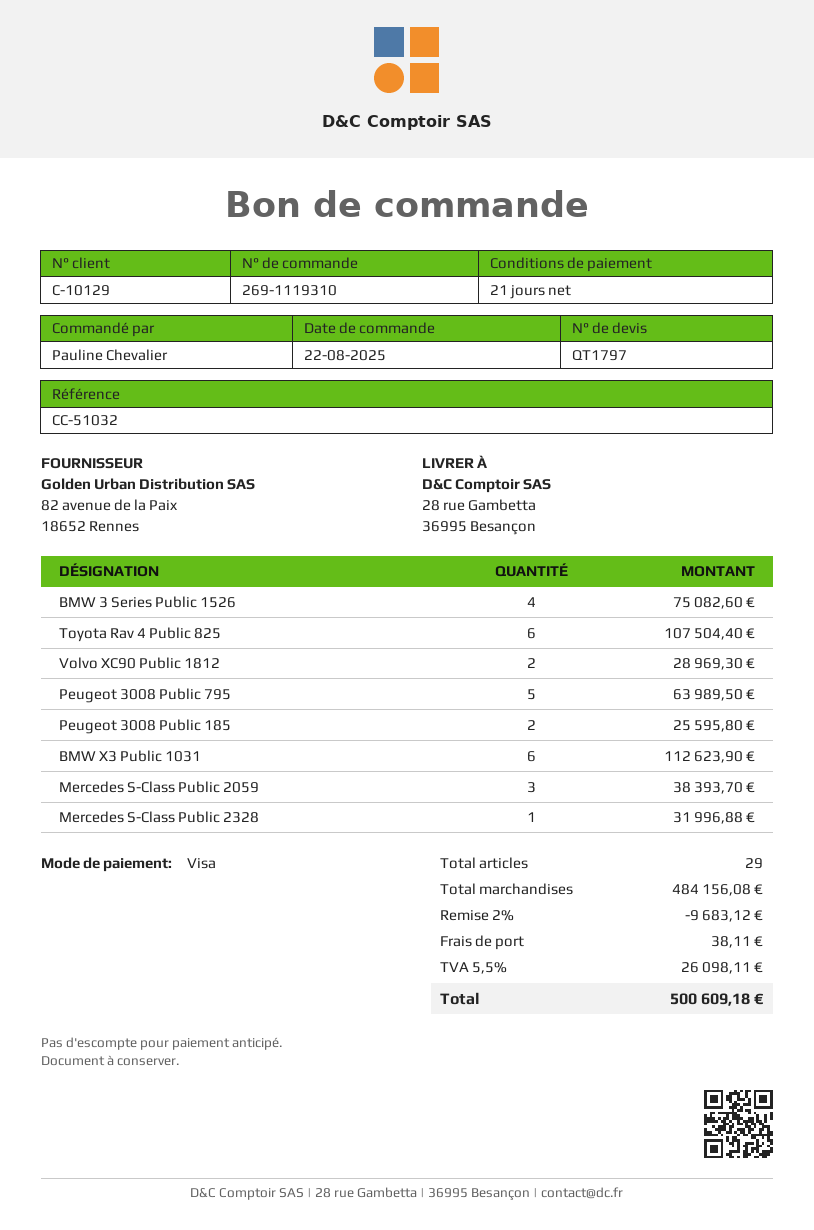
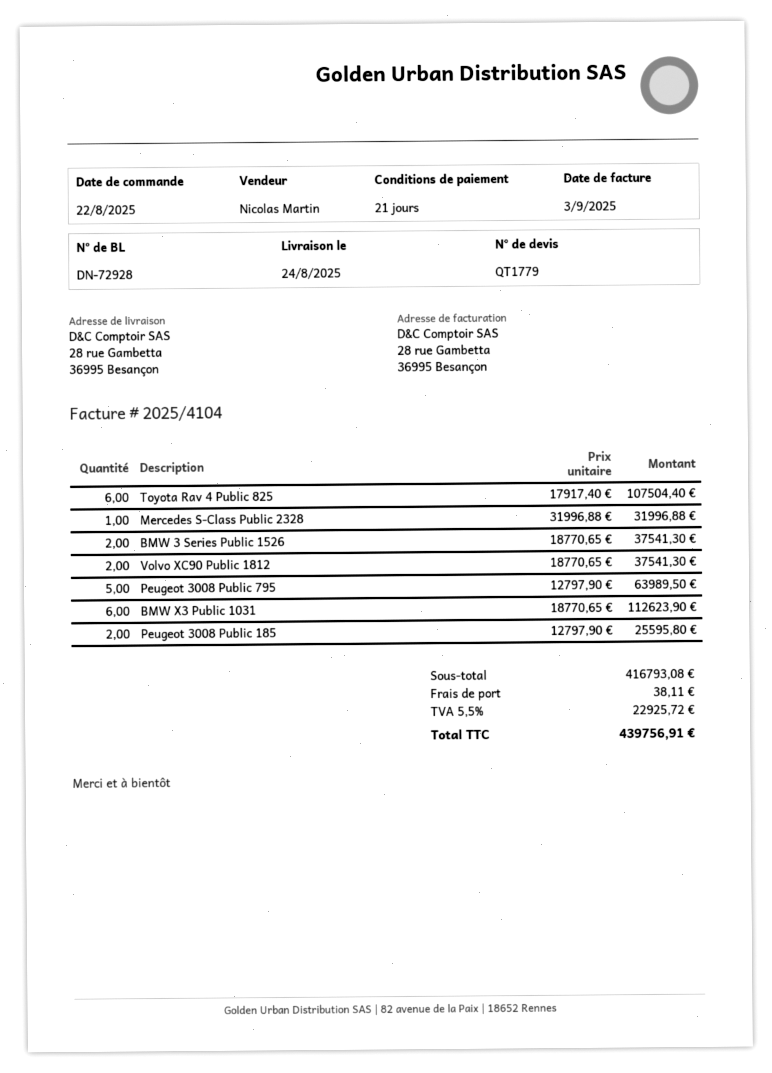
quote number: QT1797 -> QT1779
BMW 3 Series Public 1526: 4 for 75082.60 -> 2 for 37541.30
Volvo XC90 Public 1812: 2 for 28969.30 -> 2 for 37541.30
Mercedes S-Class Public 2059: 3 for 38393.70 -> none
subtotal: 484156.08 -> 416793.08
discount: 2% = 9683.12 -> none
tax: 5.5% = 26098.11 -> 5.5% = 22925.72
total: 500609.18 -> 439756.91

